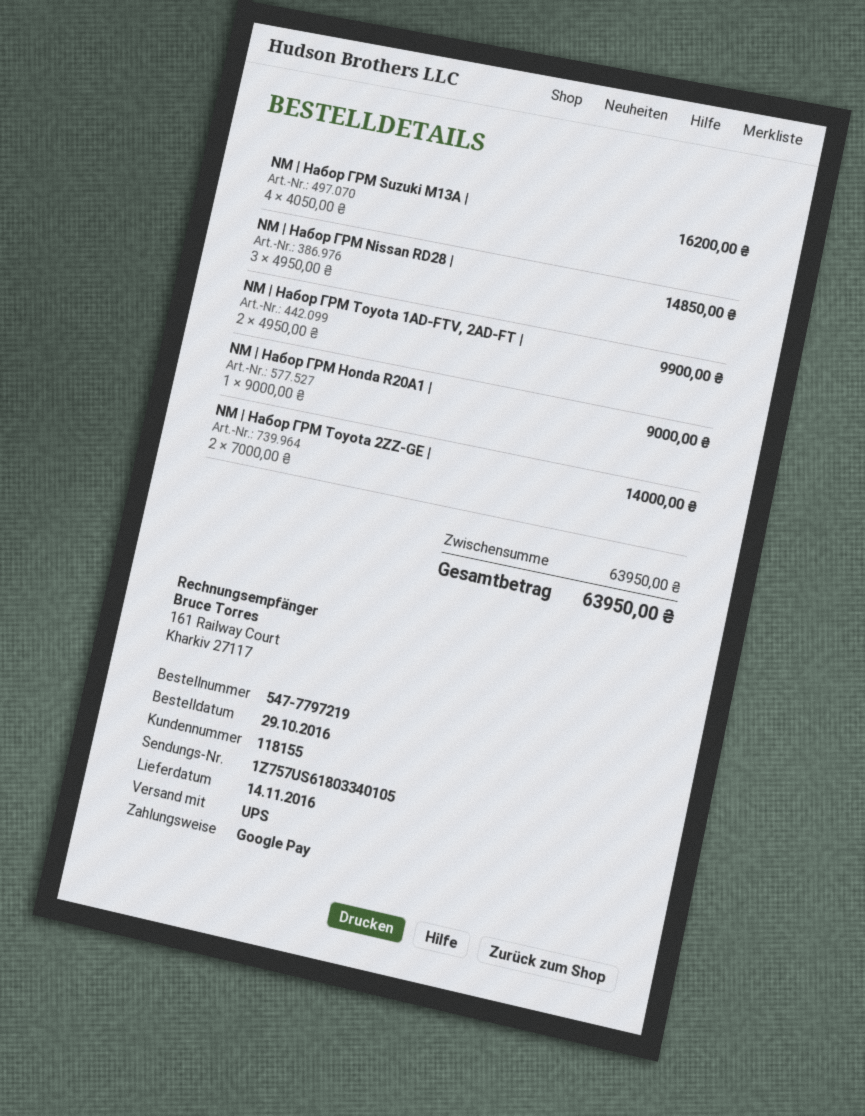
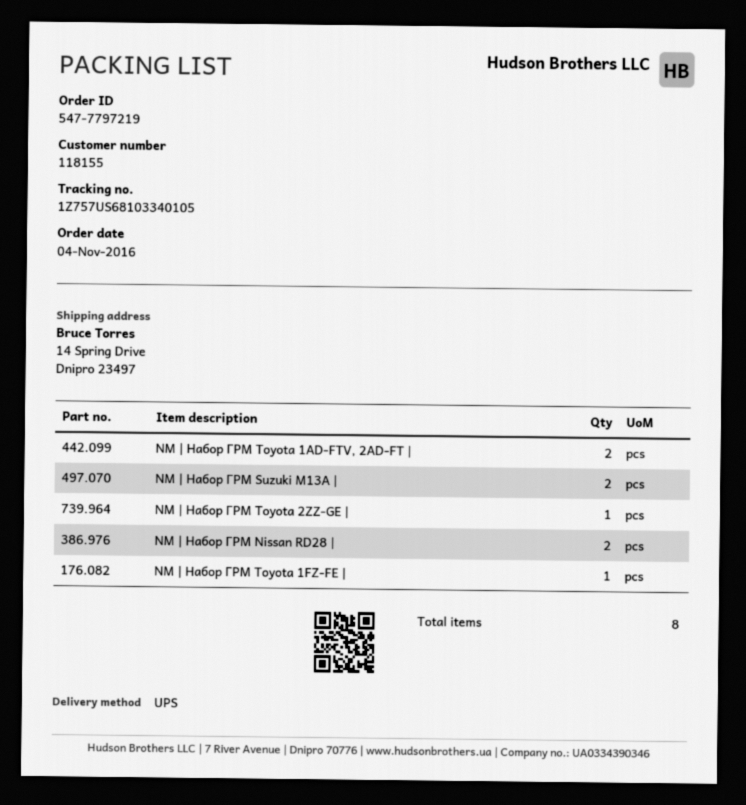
order date: 2016-10-29 -> 2016-11-04
tracking number: 1Z757US61803340105 -> 1Z757US68103340105
NM | Набор ГРМ Suzuki M13A |: 4 -> 2
NM | Набор ГРМ Nissan RD28 |: 3 -> 2
NM | Набор ГРМ Honda R20A1 |: 1 -> none
NM | Набор ГРМ Toyota 2ZZ-GE |: 2 -> 1
NM | Набор ГРМ Toyota 1FZ-FE |: none -> 1

